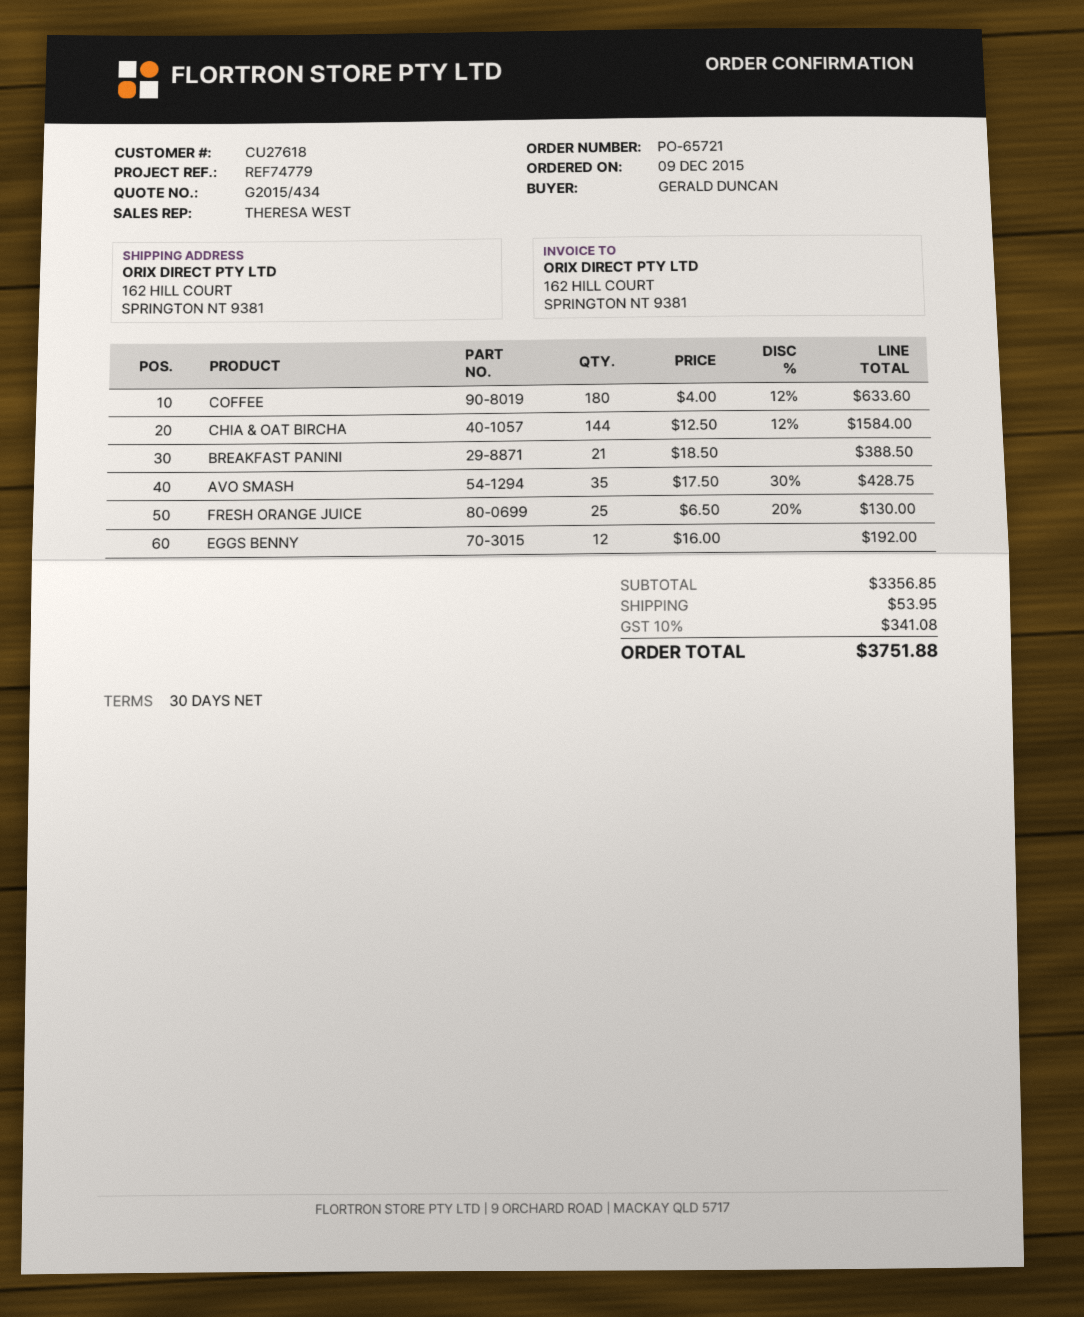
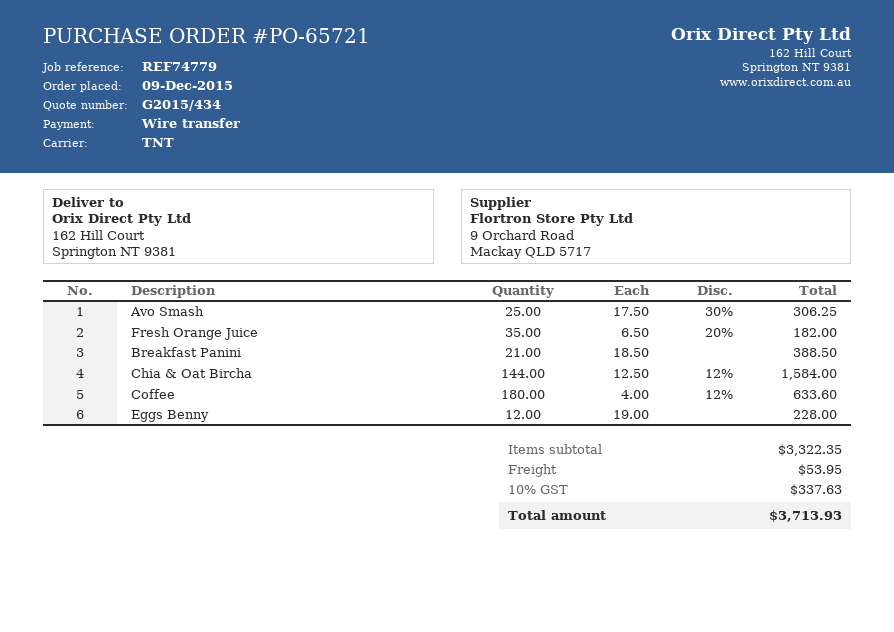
AVO SMASH: 35 x 17.50 - 30% = 428.75 -> 25 x 17.50 - 30% = 306.25
FRESH ORANGE JUICE: 25 x 6.50 - 20% = 130.00 -> 35 x 6.50 - 20% = 182.00
EGGS BENNY: 12 x 16.00 = 192.00 -> 12 x 19.00 = 228.00
subtotal: 3356.85 -> 3322.35
tax: 10% = 341.08 -> 10% = 337.63
total: 3751.88 -> 3713.93

